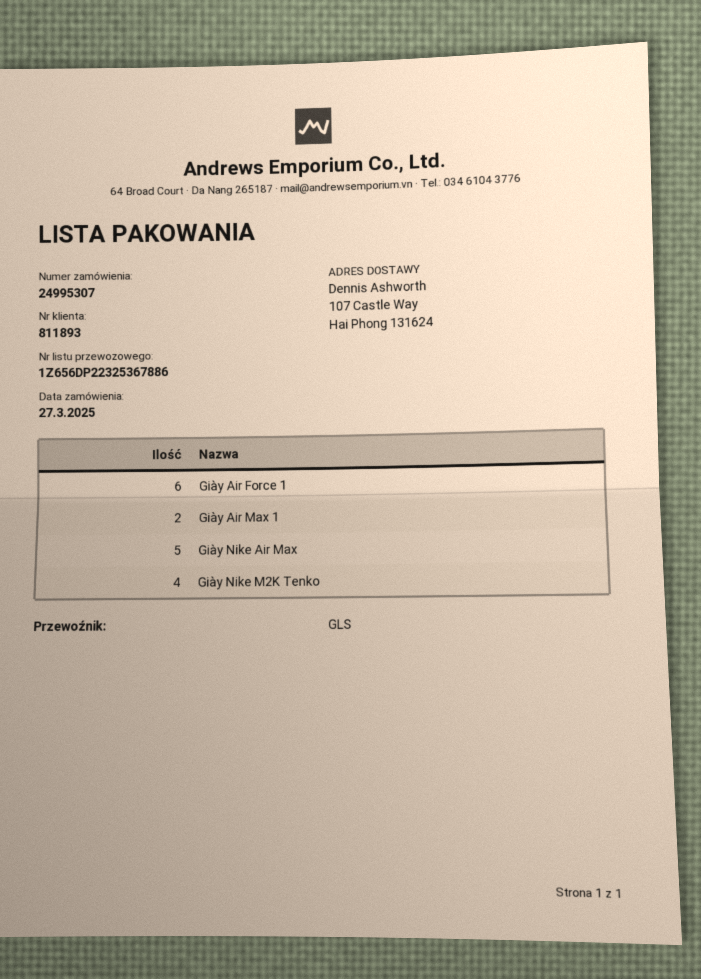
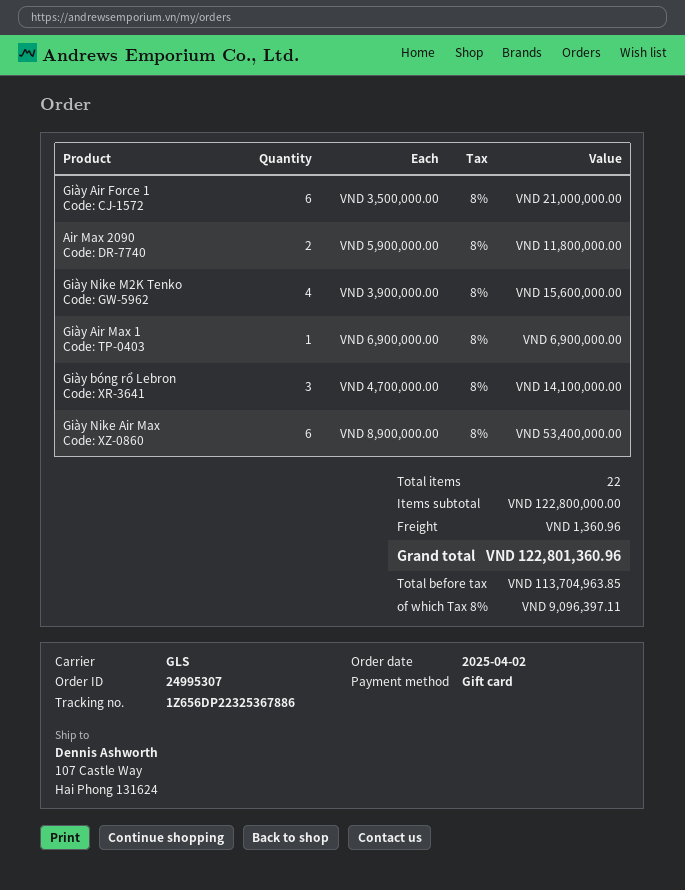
order date: 2025-03-27 -> 2025-04-02
Giày Air Max 1: 2 -> 1
Giày Nike Air Max: 5 -> 6
Air Max 2090: none -> 2
Giày bóng rổ Lebron: none -> 3

